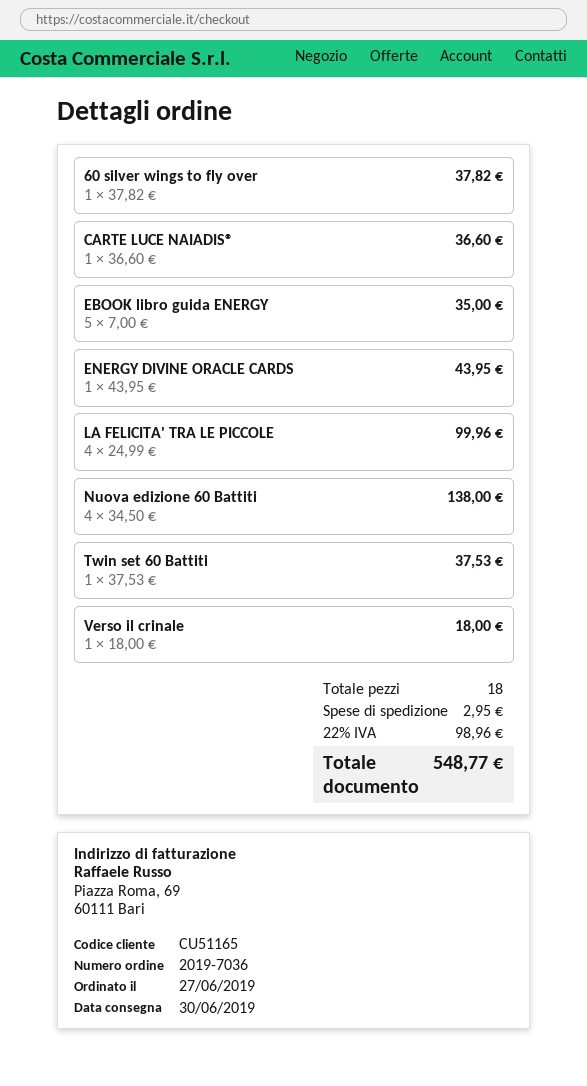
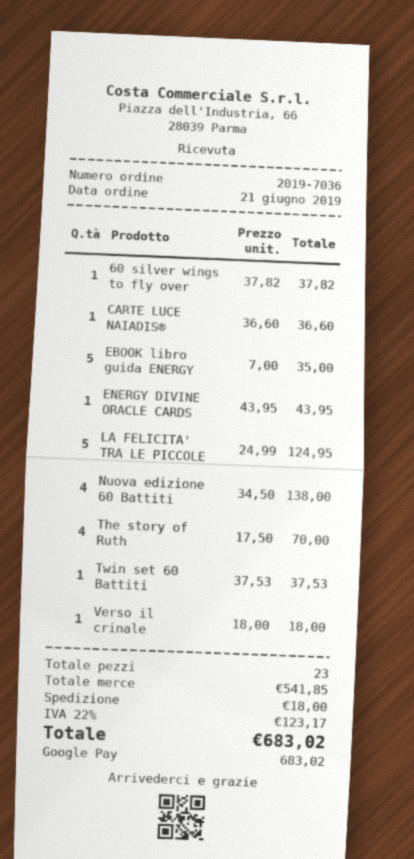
order date: 2019-06-27 -> 2019-06-21
LA FELICITA' TRA LE PICCOLE: 4 x 24.99 = 99.96 -> 5 x 24.99 = 124.95
The story of Ruth: none -> 4 x 17.50 = 70.00
total quantity: 18 -> 23
shipping: 2.95 -> 18.00
tax: 22% = 98.96 -> 22% = 123.17
total: 548.77 -> 683.02

